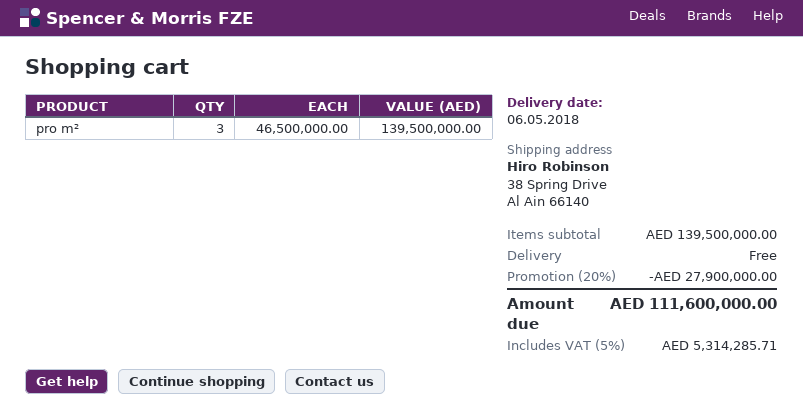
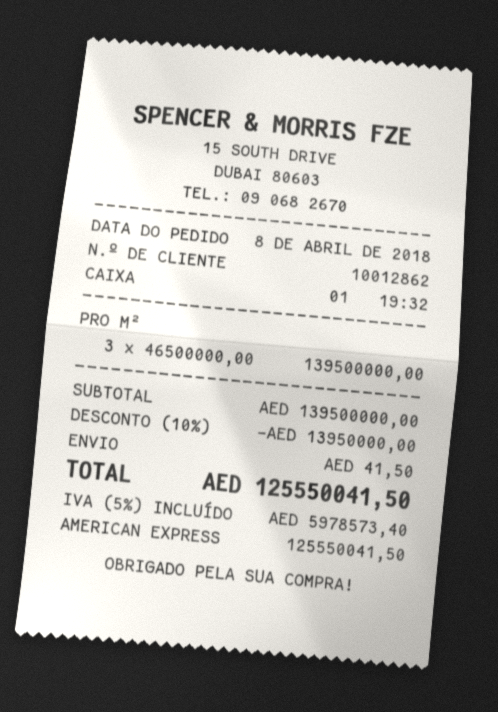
discount: 20% = 27900000.00 -> 10% = 13950000.00
shipping: 0.00 -> 41.50
tax: 5% = 5314285.71 -> 5% = 5978573.40
total: 111600000.00 -> 125550041.50

